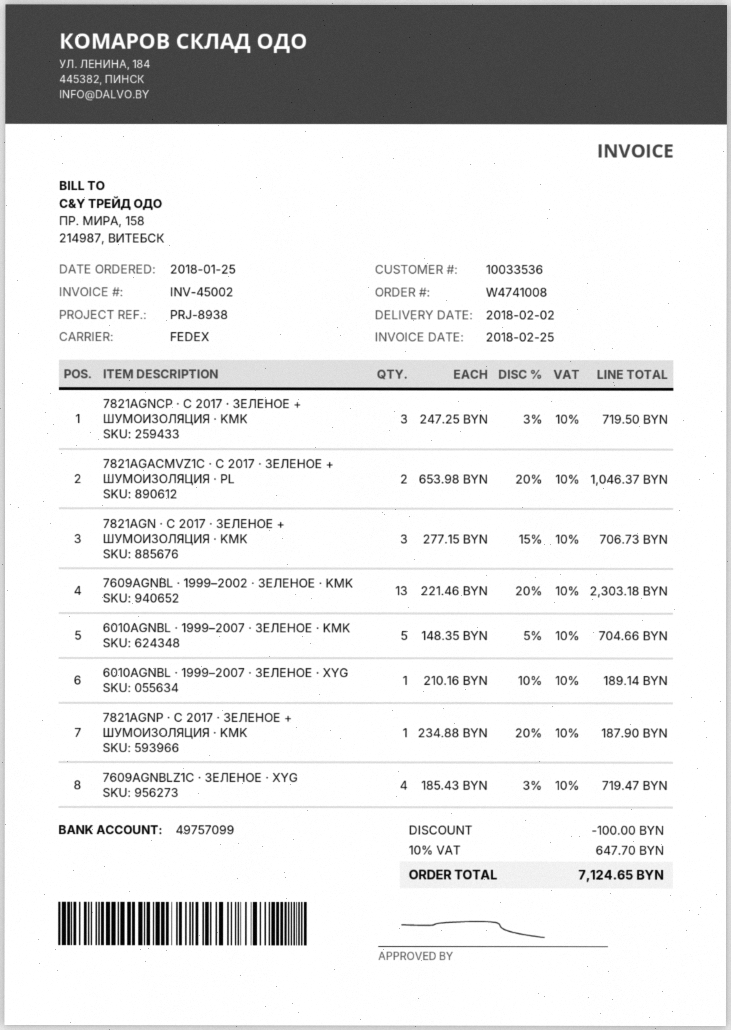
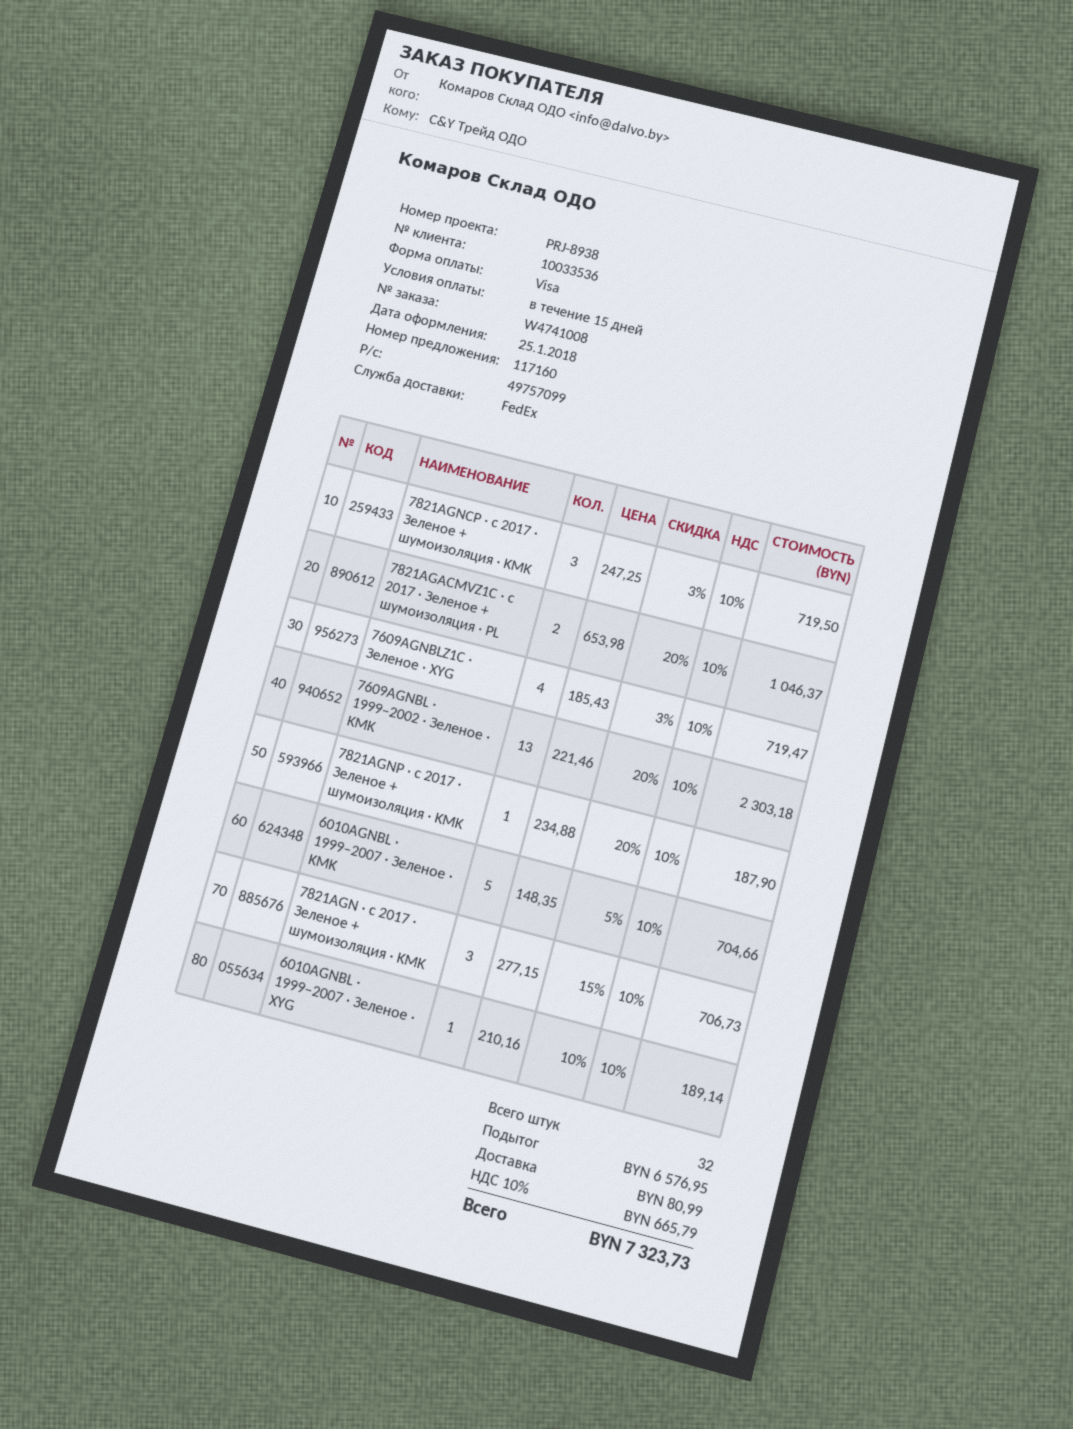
discount: 100.00 -> none
shipping: none -> 80.99
tax: 10% = 647.70 -> 10% = 665.79
total: 7124.65 -> 7323.73

